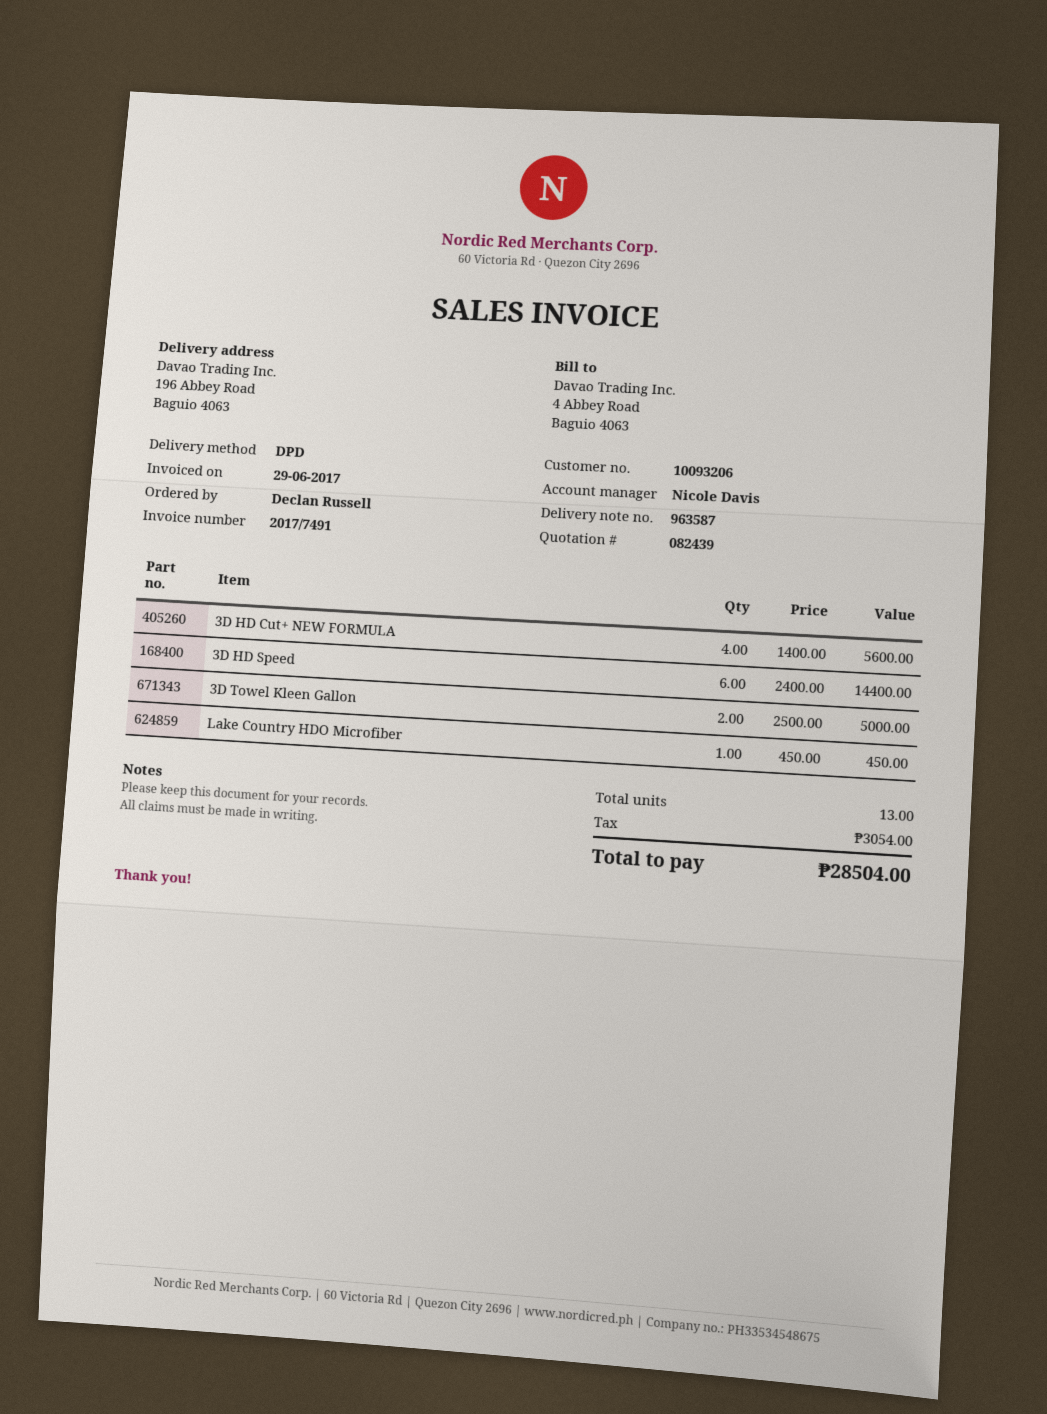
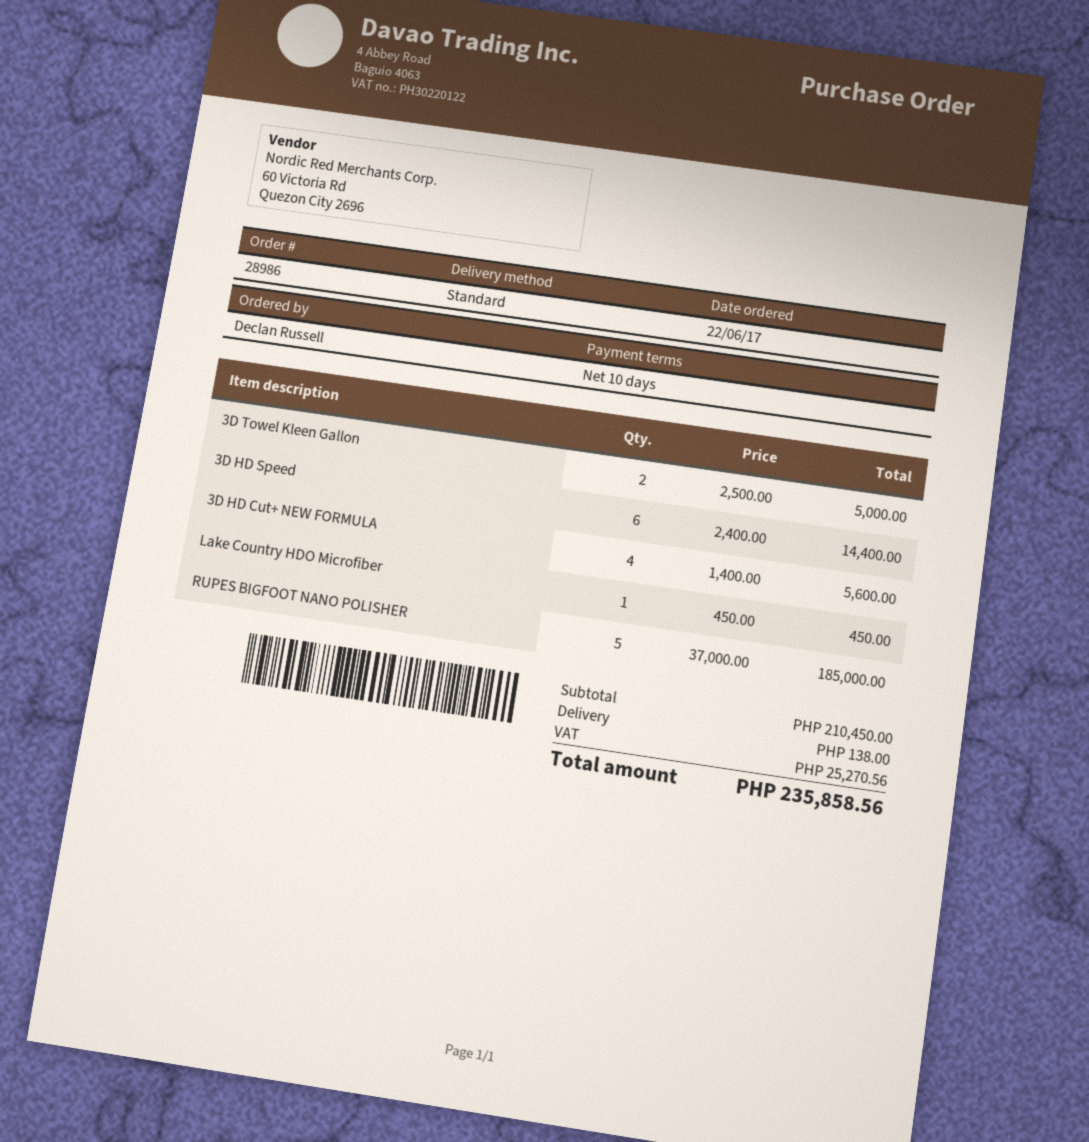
shipping method: DPD -> standard
RUPES BIGFOOT NANO POLISHER: none -> 5 x 37000.00 = 185000.00
shipping: none -> 138.00
tax: 3054.00 -> 25270.56
total: 28504.00 -> 235858.56

